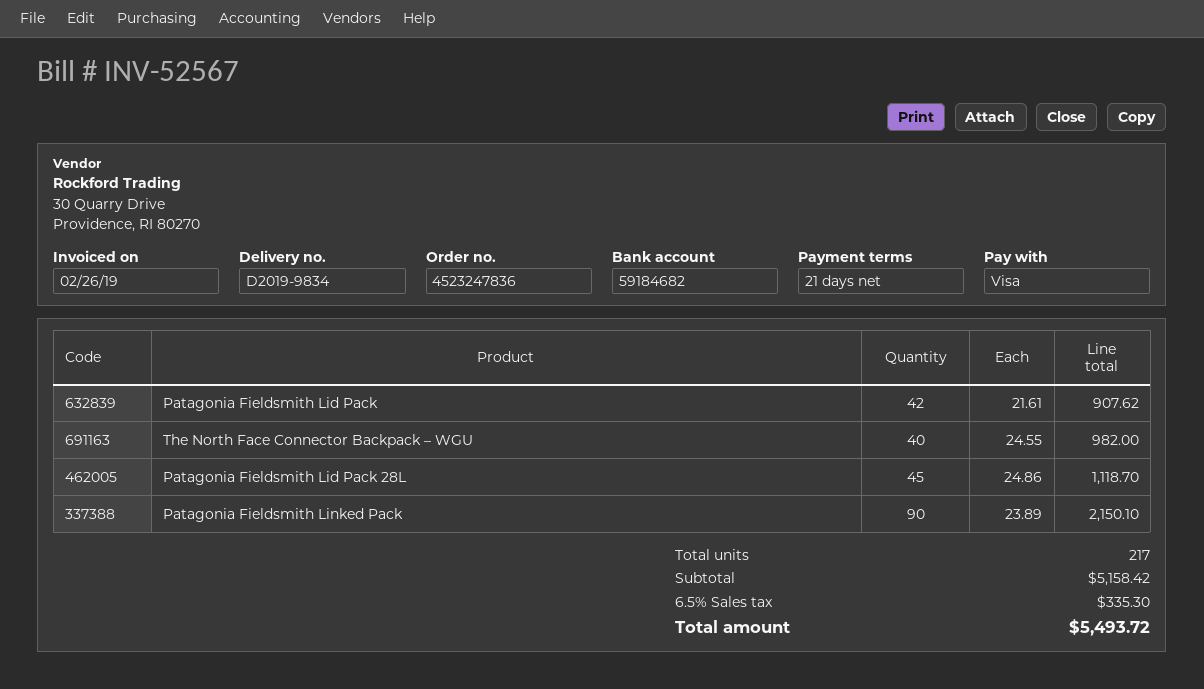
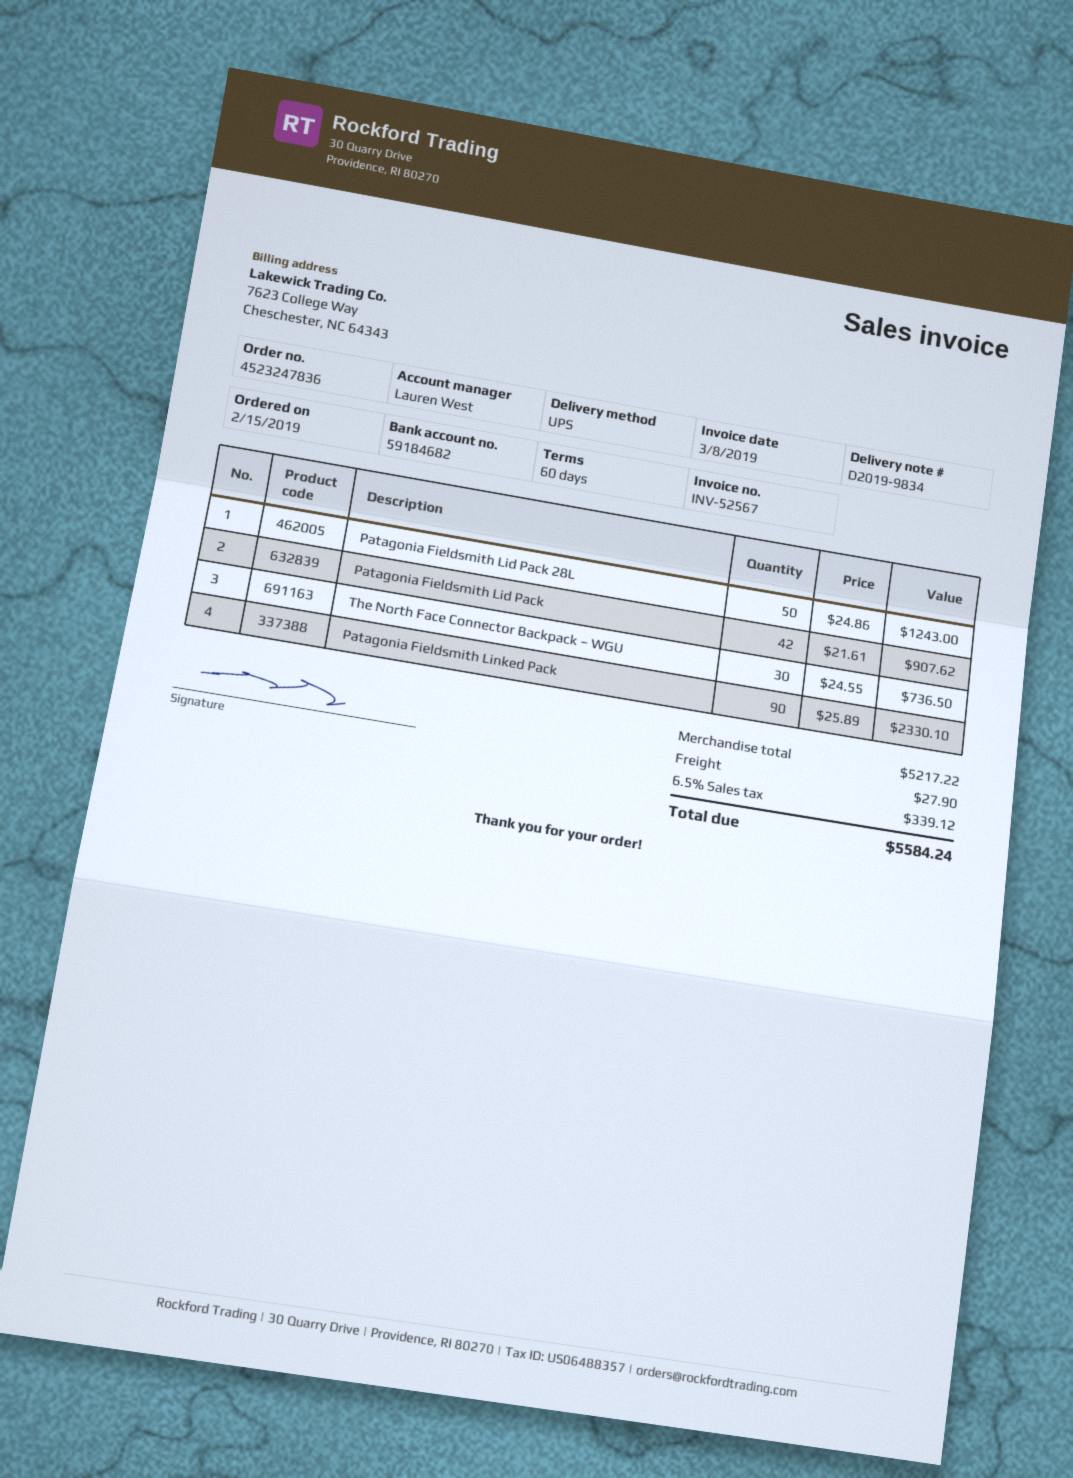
invoice date: 2019-02-26 -> 2019-03-08
payment terms: 21 days -> 60 days
The North Face Connector Backpack – WGU: 40 x 24.55 = 982.00 -> 30 x 24.55 = 736.50
Patagonia Fieldsmith Lid Pack 28L: 45 x 24.86 = 1118.70 -> 50 x 24.86 = 1243.00
Patagonia Fieldsmith Linked Pack: 90 x 23.89 = 2150.10 -> 90 x 25.89 = 2330.10
subtotal: 5158.42 -> 5217.22
shipping: none -> 27.90
tax: 6.5% = 335.30 -> 6.5% = 339.12
total: 5493.72 -> 5584.24

